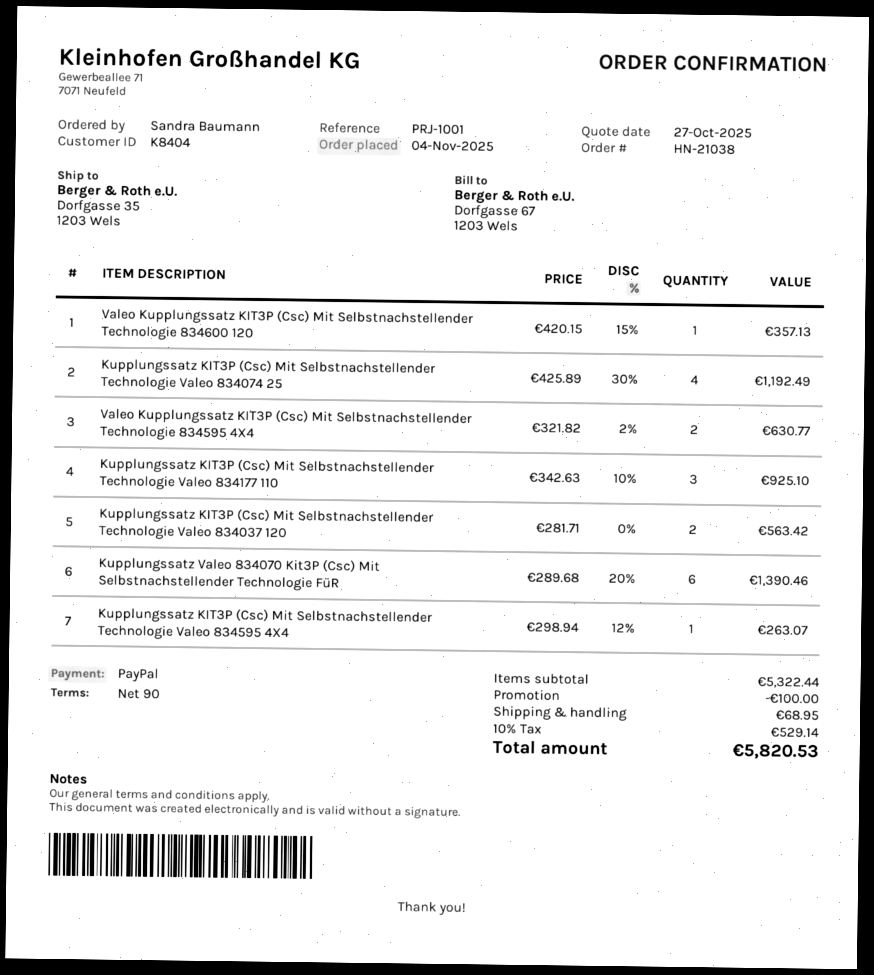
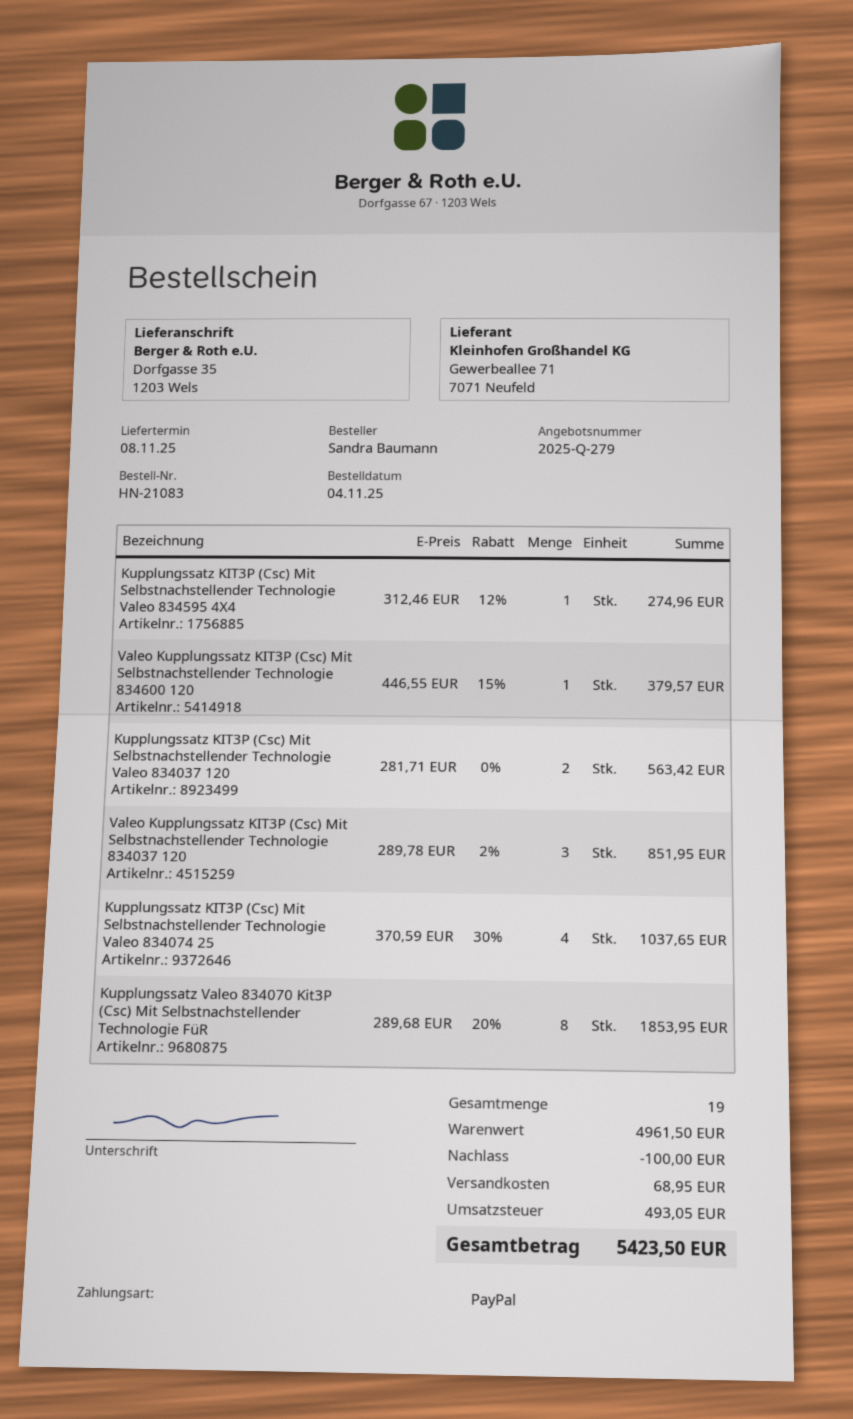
order number: HN-21038 -> HN-21083
Valeo Kupplungssatz KIT3P (Csc) Mit Selbstnachstellender Technologie 834600 120: 1 x 420.15 - 15% = 357.13 -> 1 x 446.55 - 15% = 379.57
Kupplungssatz KIT3P (Csc) Mit Selbstnachstellender Technologie Valeo 834074 25: 4 x 425.89 - 30% = 1192.49 -> 4 x 370.59 - 30% = 1037.65
Valeo Kupplungssatz KIT3P (Csc) Mit Selbstnachstellender Technologie 834595 4X4: 2 x 321.82 - 2% = 630.77 -> none
Kupplungssatz KIT3P (Csc) Mit Selbstnachstellender Technologie Valeo 834177 110: 3 x 342.63 - 10% = 925.10 -> none
Kupplungssatz Valeo 834070 Kit3P (Csc) Mit Selbstnachstellender Technologie FüR: 6 x 289.68 - 20% = 1390.46 -> 8 x 289.68 - 20% = 1853.95
Kupplungssatz KIT3P (Csc) Mit Selbstnachstellender Technologie Valeo 834595 4X4: 1 x 298.94 - 12% = 263.07 -> 1 x 312.46 - 12% = 274.96
Valeo Kupplungssatz KIT3P (Csc) Mit Selbstnachstellender Technologie 834037 120: none -> 3 x 289.78 - 2% = 851.95
subtotal: 5322.44 -> 4961.50
tax: 529.14 -> 493.05
total: 5820.53 -> 5423.50

